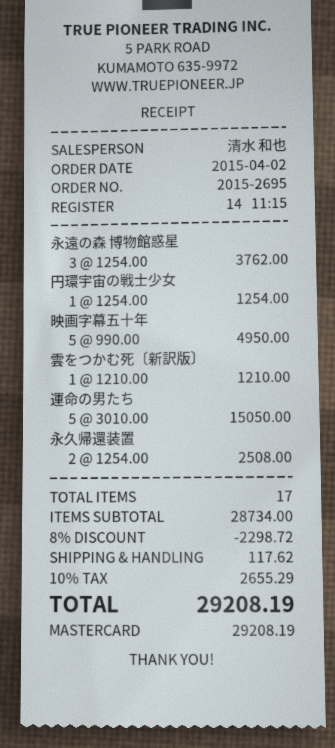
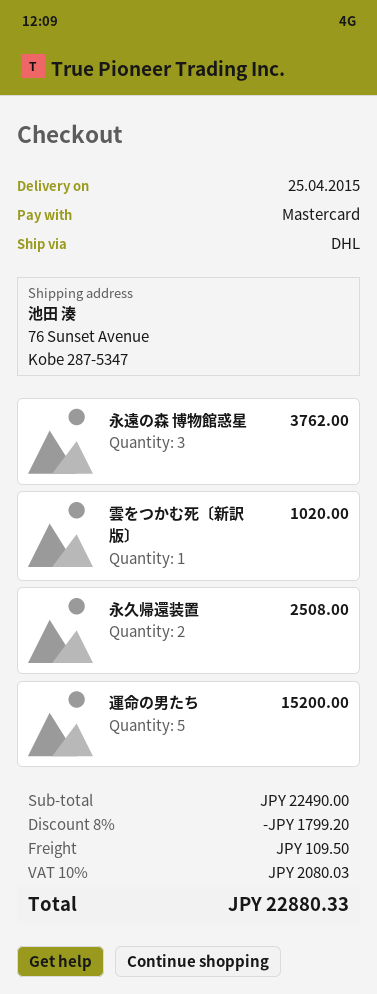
円環宇宙の戦士少女: 1 for 1254.00 -> none
映画字幕五十年: 5 for 4950.00 -> none
雲をつかむ死〔新訳版〕: 1 for 1210.00 -> 1 for 1020.00
運命の男たち: 5 for 15050.00 -> 5 for 15200.00
subtotal: 28734.00 -> 22490.00
discount: 8% = 2298.72 -> 8% = 1799.20
shipping: 117.62 -> 109.50
tax: 10% = 2655.29 -> 10% = 2080.03
total: 29208.19 -> 22880.33

